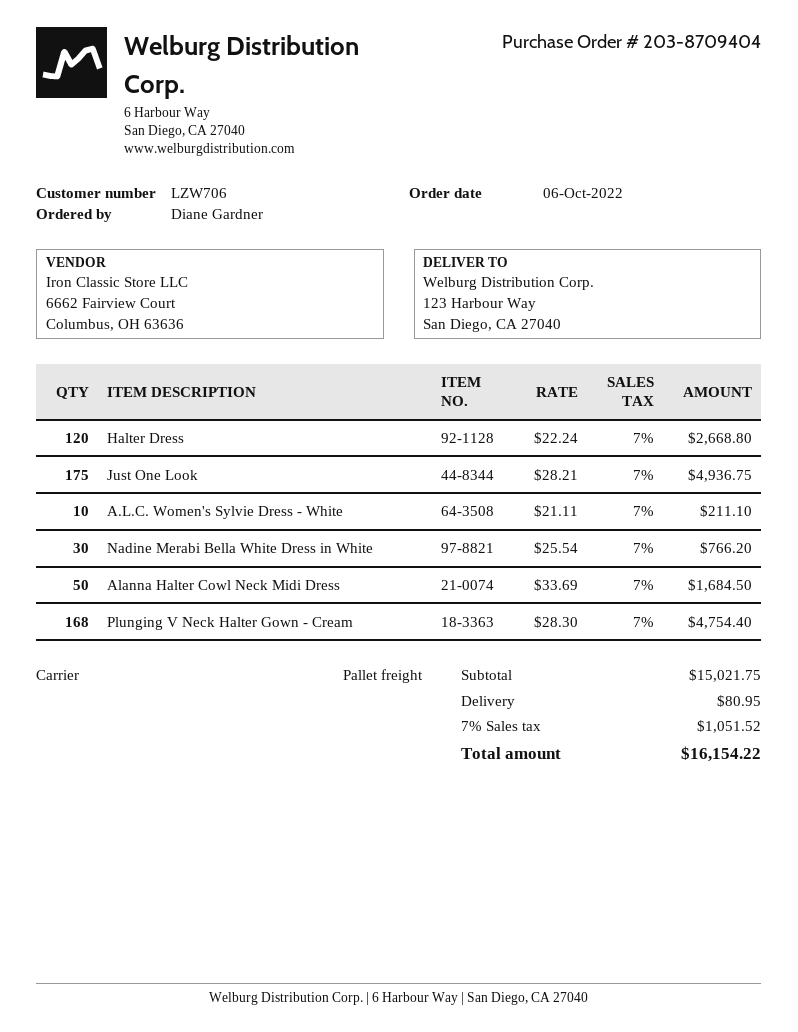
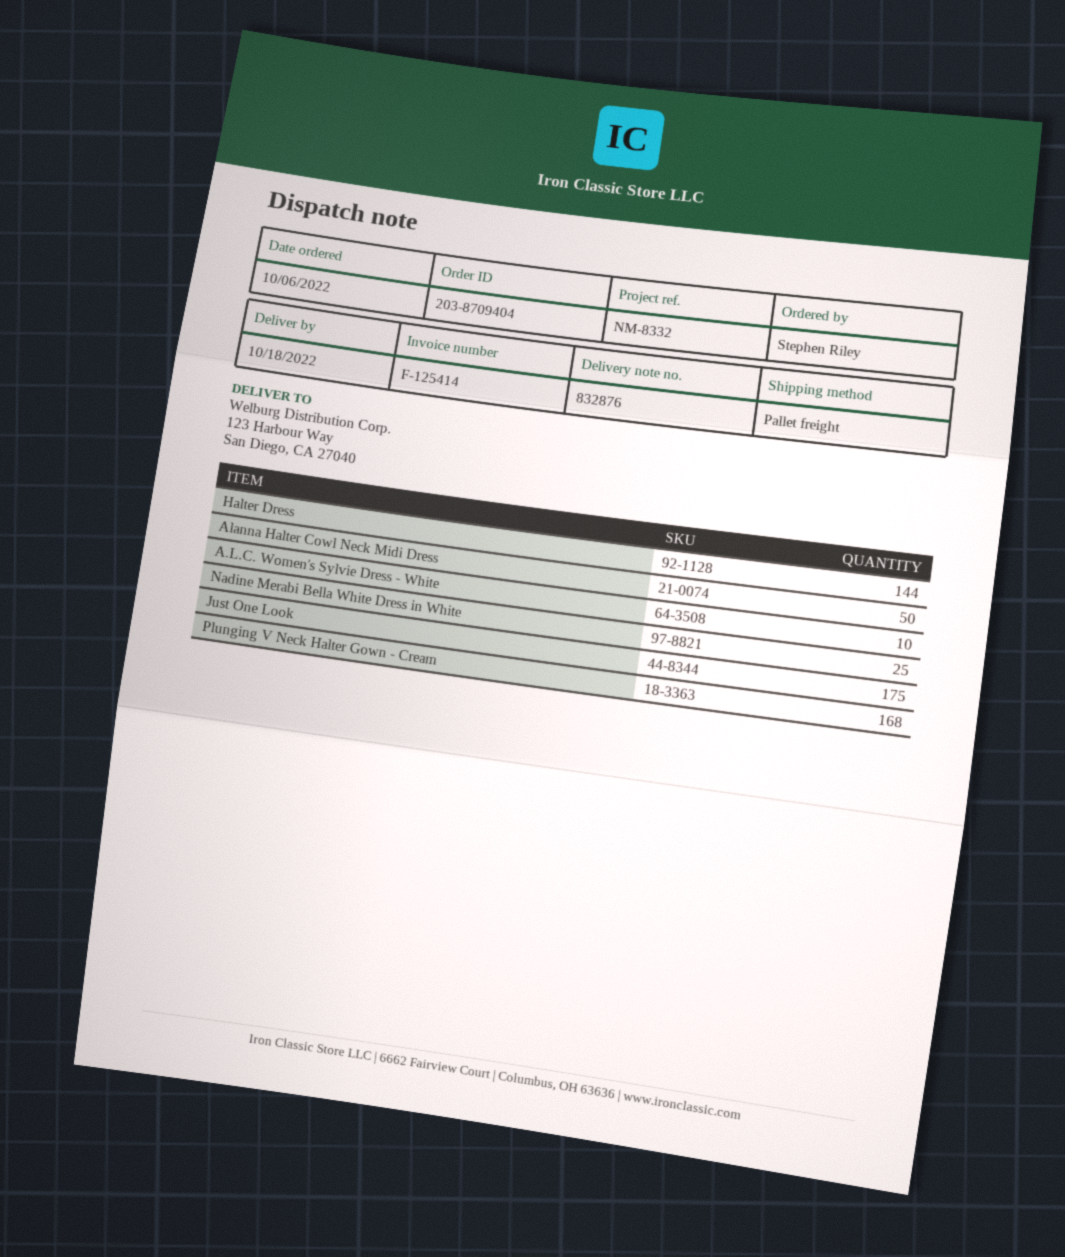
ordered by: Diane Gardner -> Stephen Riley
Halter Dress: 120 -> 144
Nadine Merabi Bella White Dress in White: 30 -> 25

